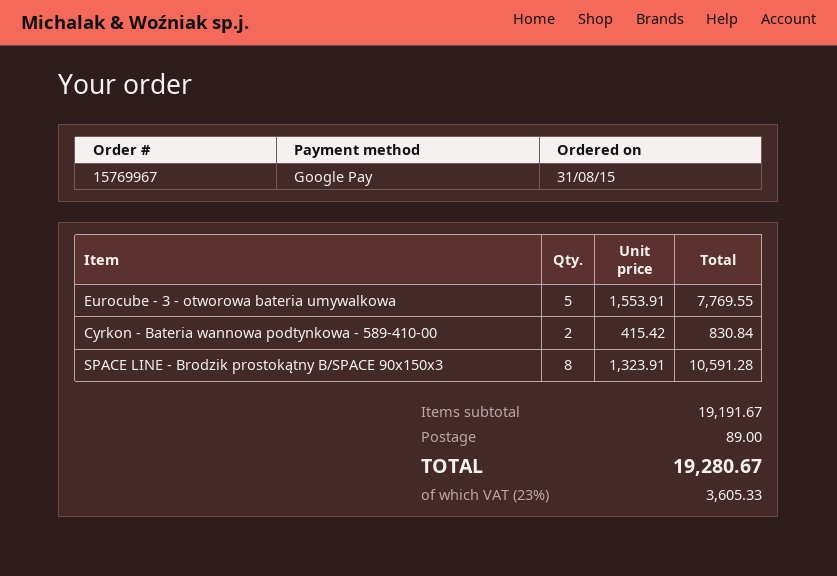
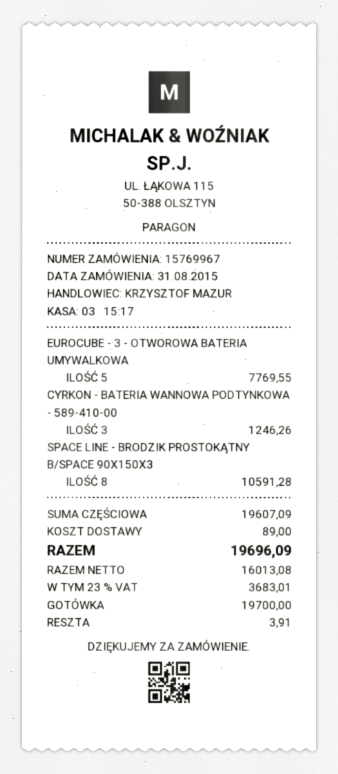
payment method: Google Pay -> cash
Cyrkon - Bateria wannowa podtynkowa - 589-410-00: 2 for 830.84 -> 3 for 1246.26
subtotal: 19191.67 -> 19607.09
tax: 23% = 3605.33 -> 23% = 3683.01
total: 19280.67 -> 19696.09

